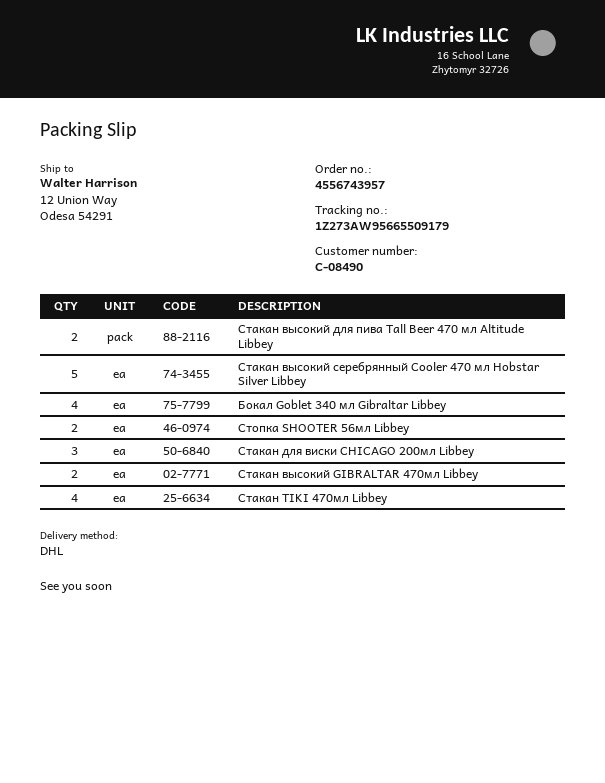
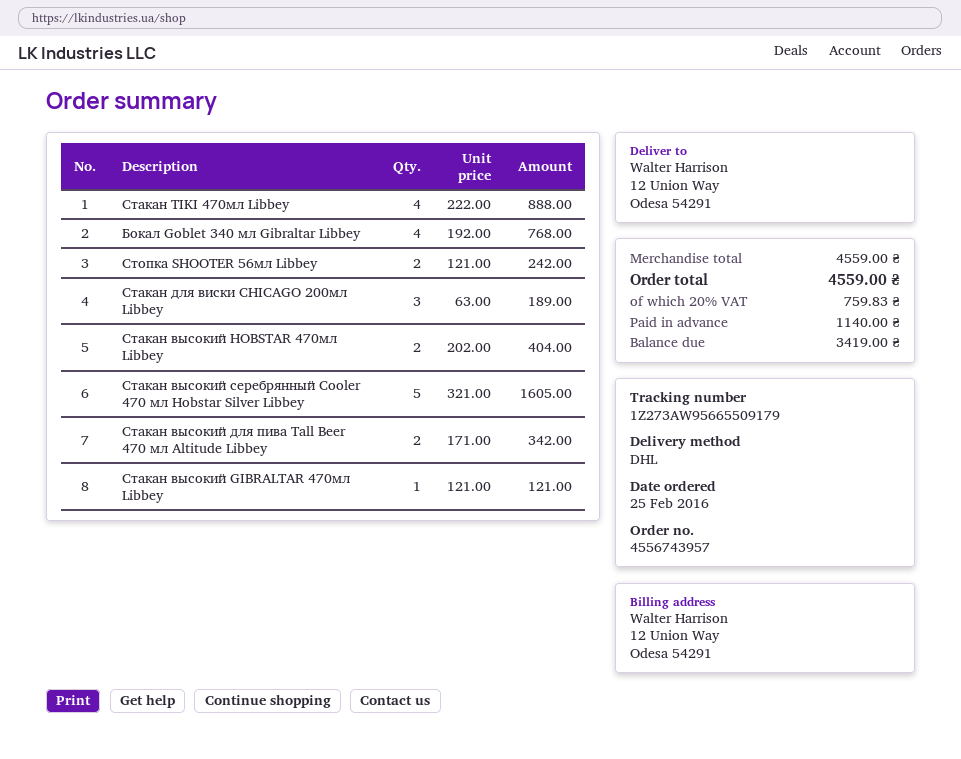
Стакан высокий GIBRALTAR 470мл Libbey: 2 -> 1
Стакан высокий HOBSTAR 470мл Libbey: none -> 2

